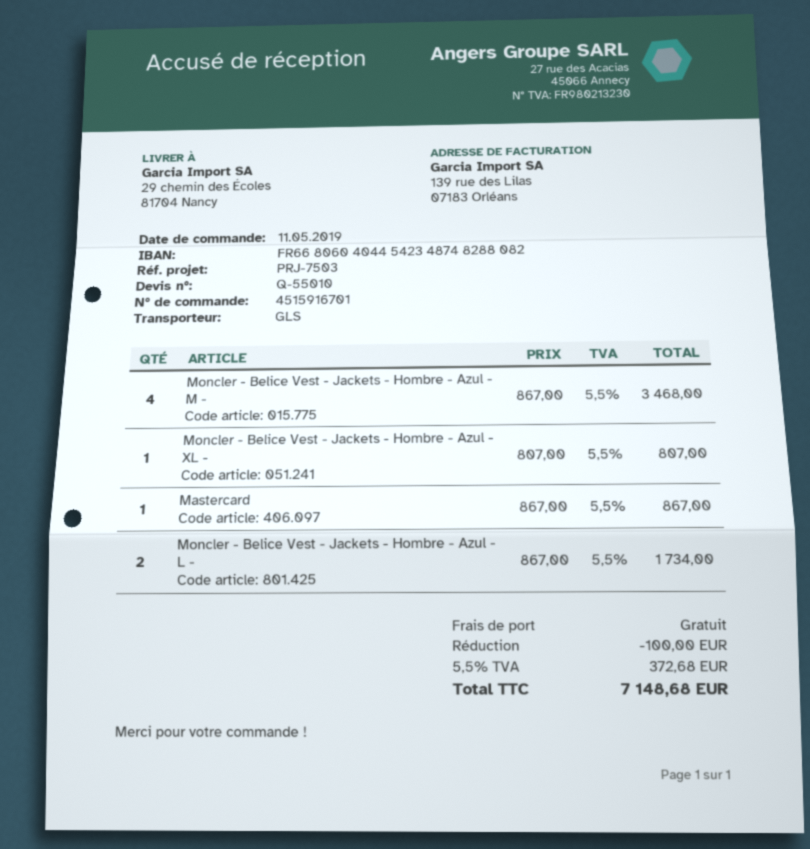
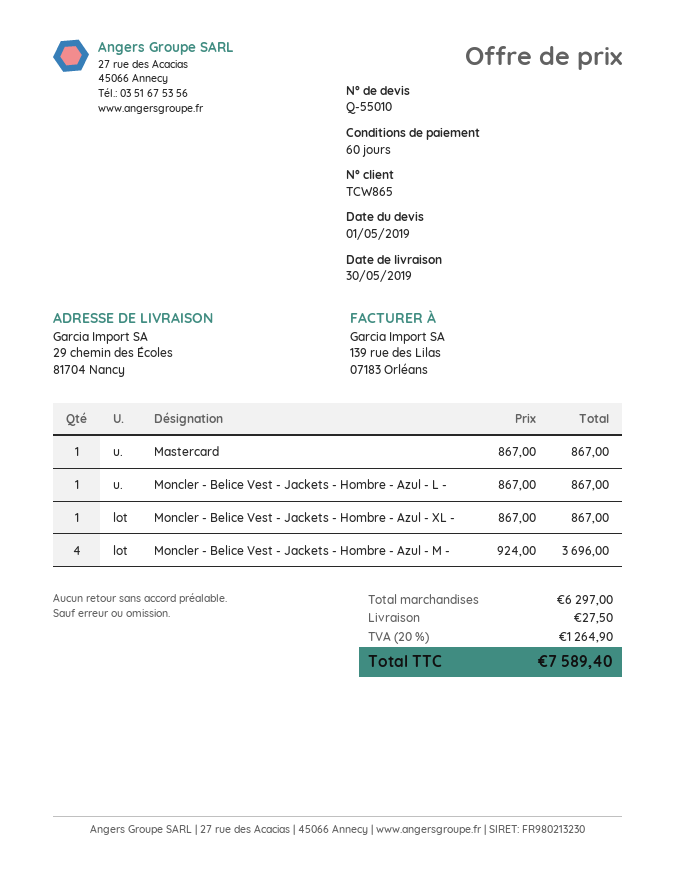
Moncler - Belice Vest - Jackets - Hombre - Azul - M -: 4 x 867.00 = 3468.00 -> 4 x 924.00 = 3696.00
Moncler - Belice Vest - Jackets - Hombre - Azul - XL -: 1 x 807.00 = 807.00 -> 1 x 867.00 = 867.00
Moncler - Belice Vest - Jackets - Hombre - Azul - L -: 2 x 867.00 = 1734.00 -> 1 x 867.00 = 867.00
discount: 100.00 -> none
shipping: 0.00 -> 27.50
tax: 5.5% = 372.68 -> 20% = 1264.90
total: 7148.68 -> 7589.40

